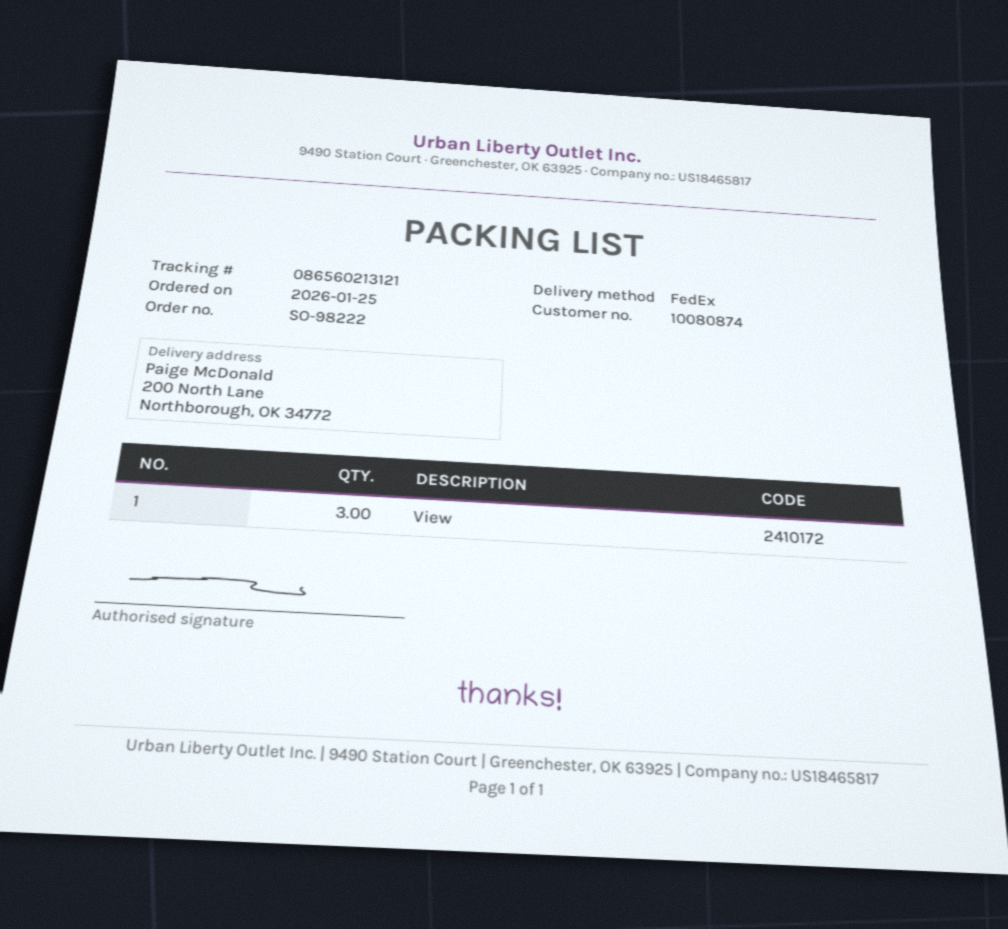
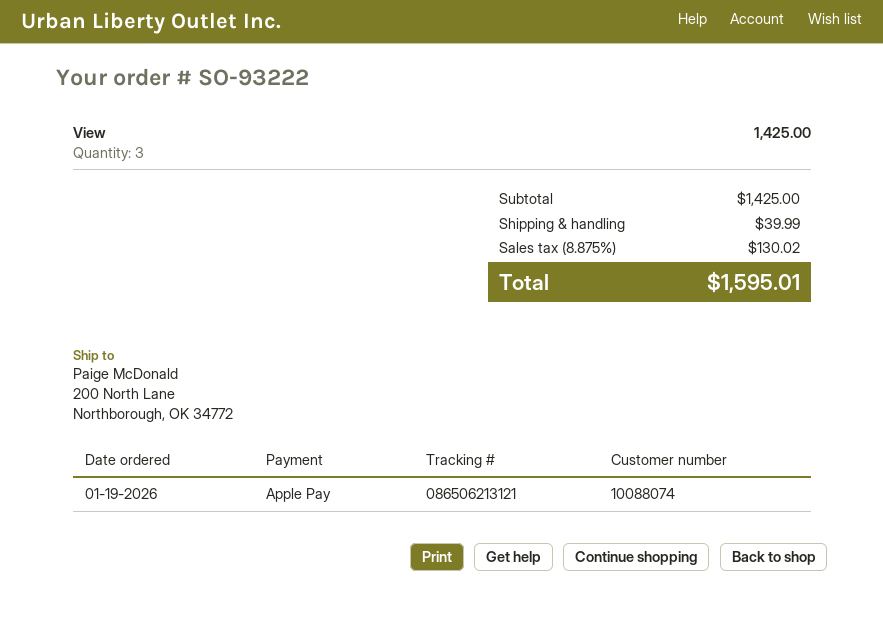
order number: SO-98222 -> SO-93222
order date: 2026-01-25 -> 2026-01-19
customer number: 10080874 -> 10088074
tracking number: 086560213121 -> 086506213121

